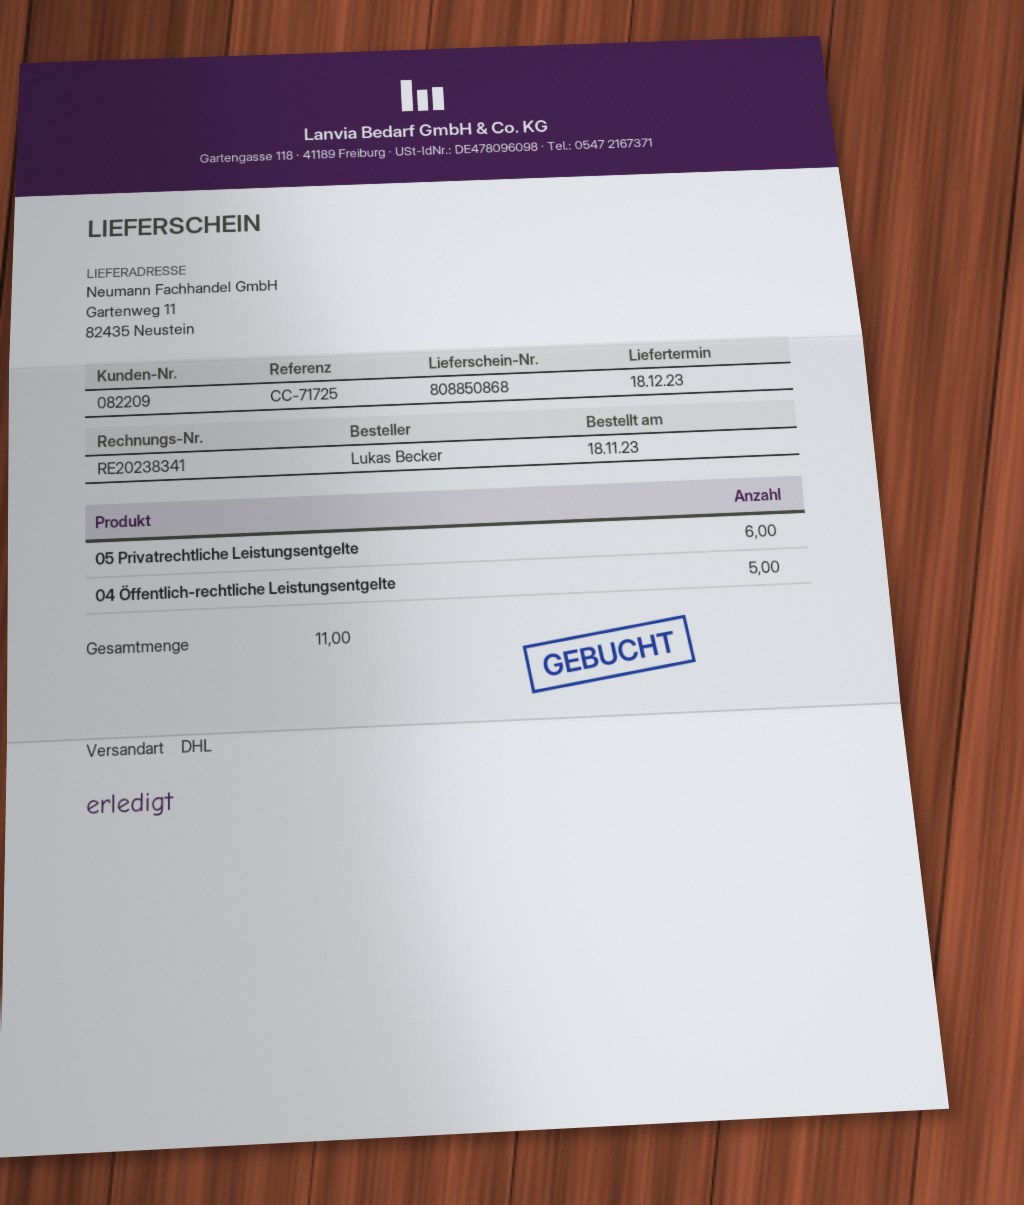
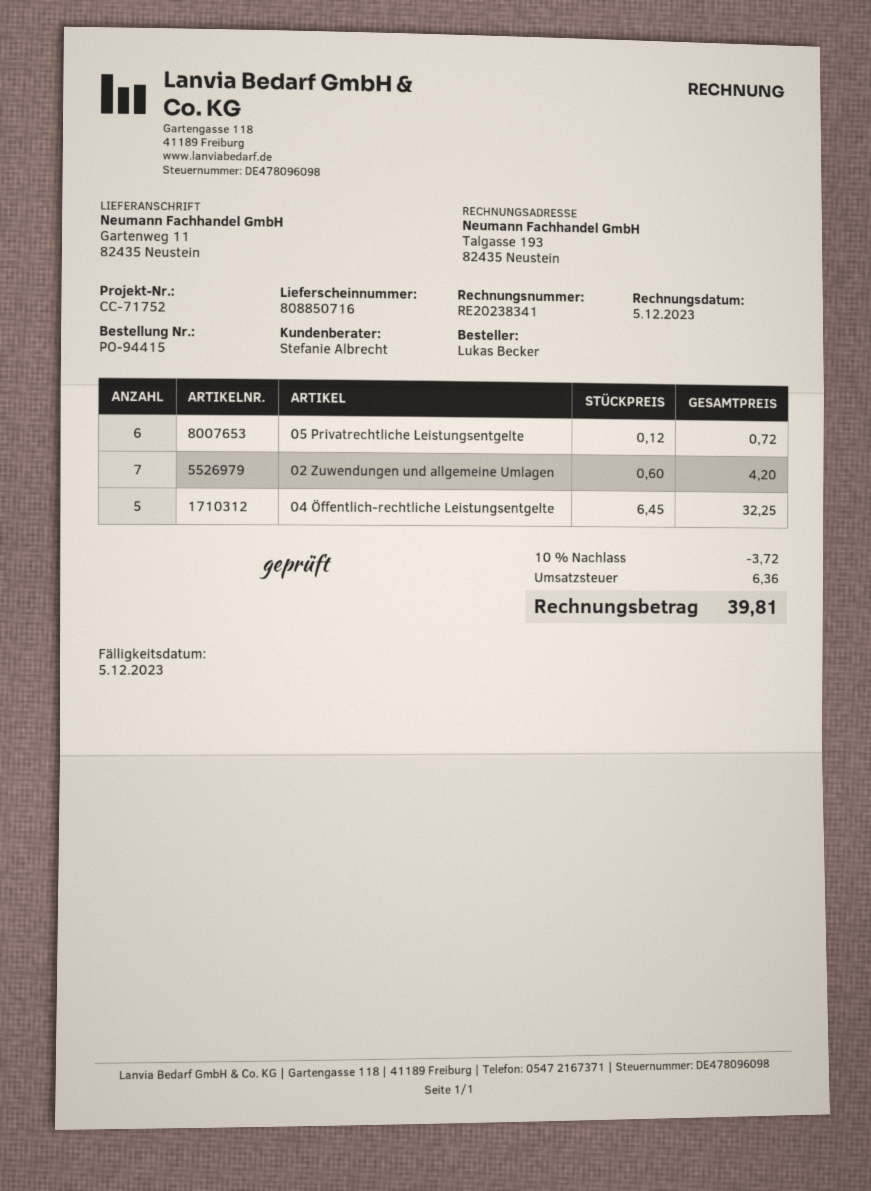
delivery note number: 808850868 -> 808850716
reference: CC-71725 -> CC-71752
02 Zuwendungen und allgemeine Umlagen: none -> 7

